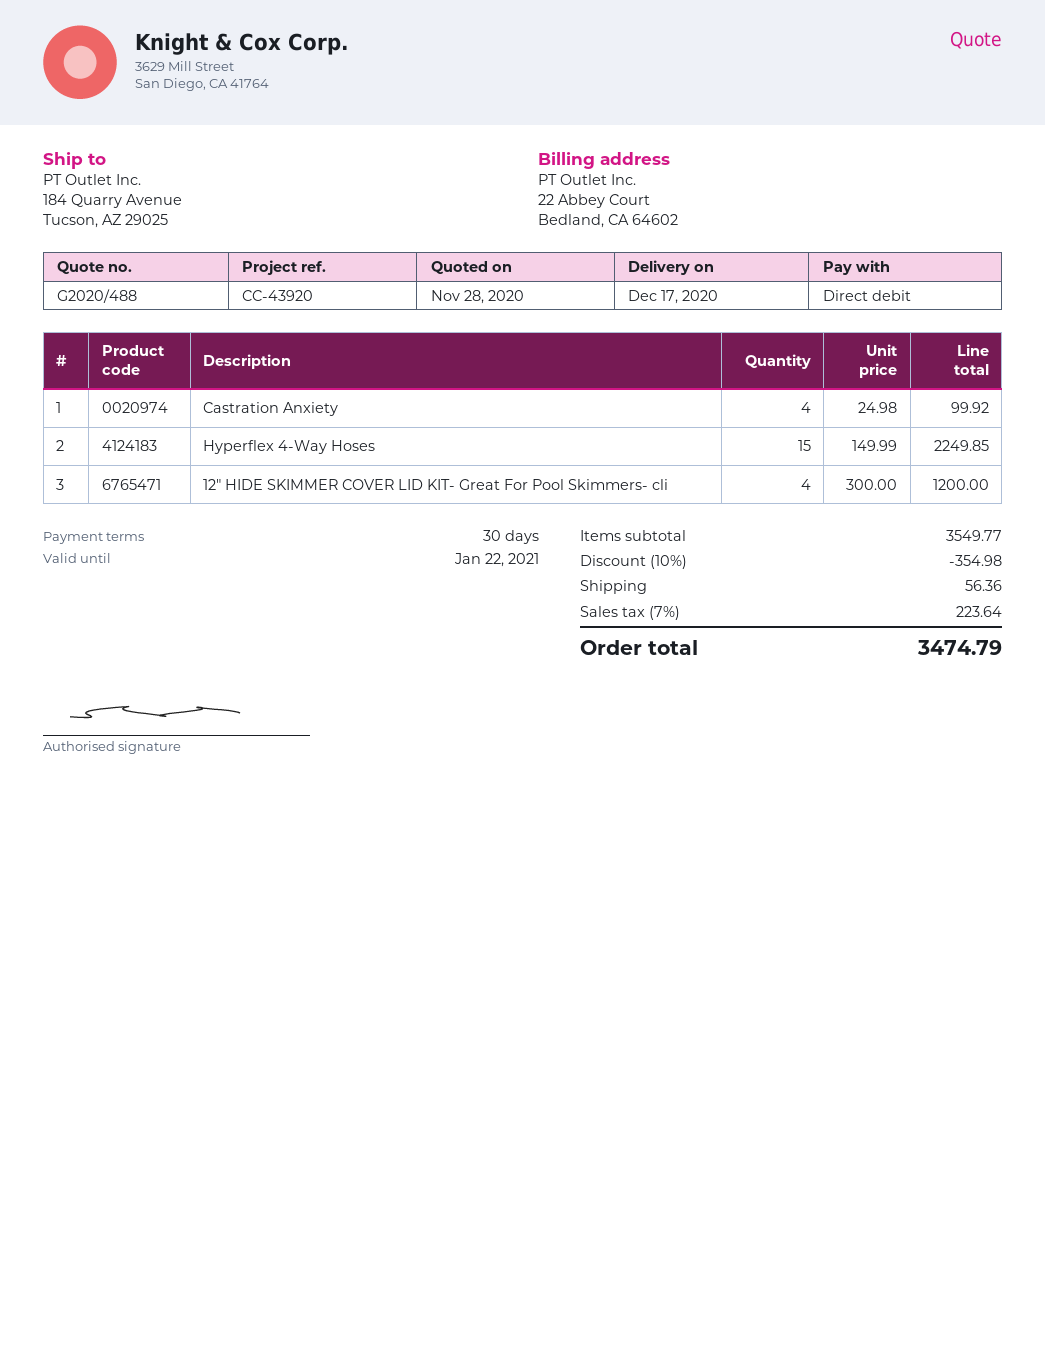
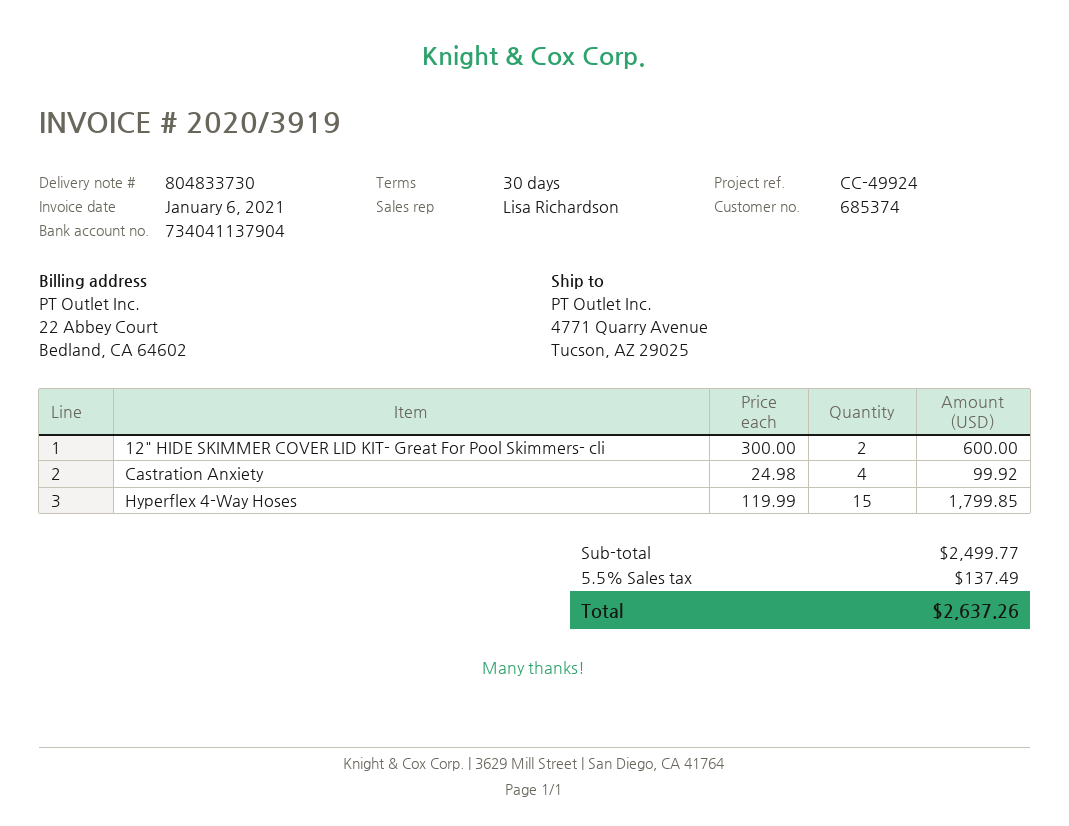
reference: CC-43920 -> CC-49924
ship to: 184 Quarry Avenue, Tucson, AZ 29025 -> 4771 Quarry Avenue, Tucson, AZ 29025
Hyperflex 4-Way Hoses: 15 x 149.99 = 2249.85 -> 15 x 119.99 = 1799.85
12" HIDE SKIMMER COVER LID KIT- Great For Pool Skimmers- cli: 4 x 300.00 = 1200.00 -> 2 x 300.00 = 600.00
subtotal: 3549.77 -> 2499.77
discount: 10% = 354.98 -> none
shipping: 56.36 -> none
tax: 7% = 223.64 -> 5.5% = 137.49
total: 3474.79 -> 2637.26

